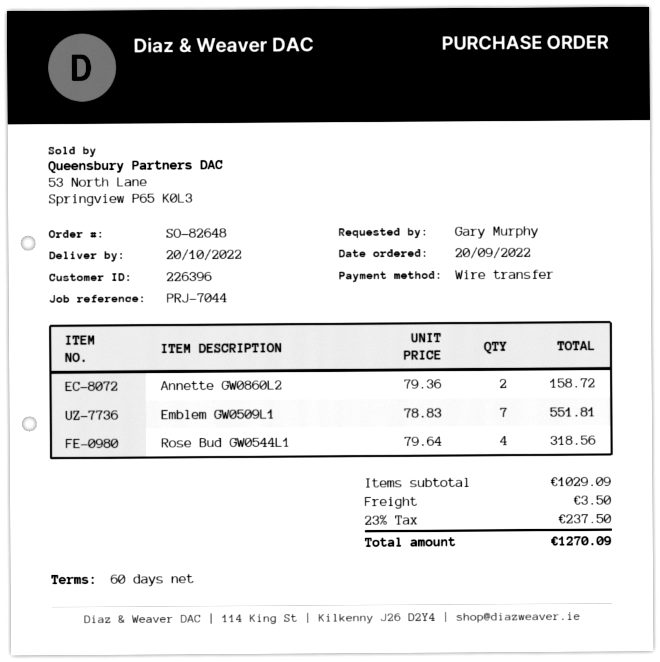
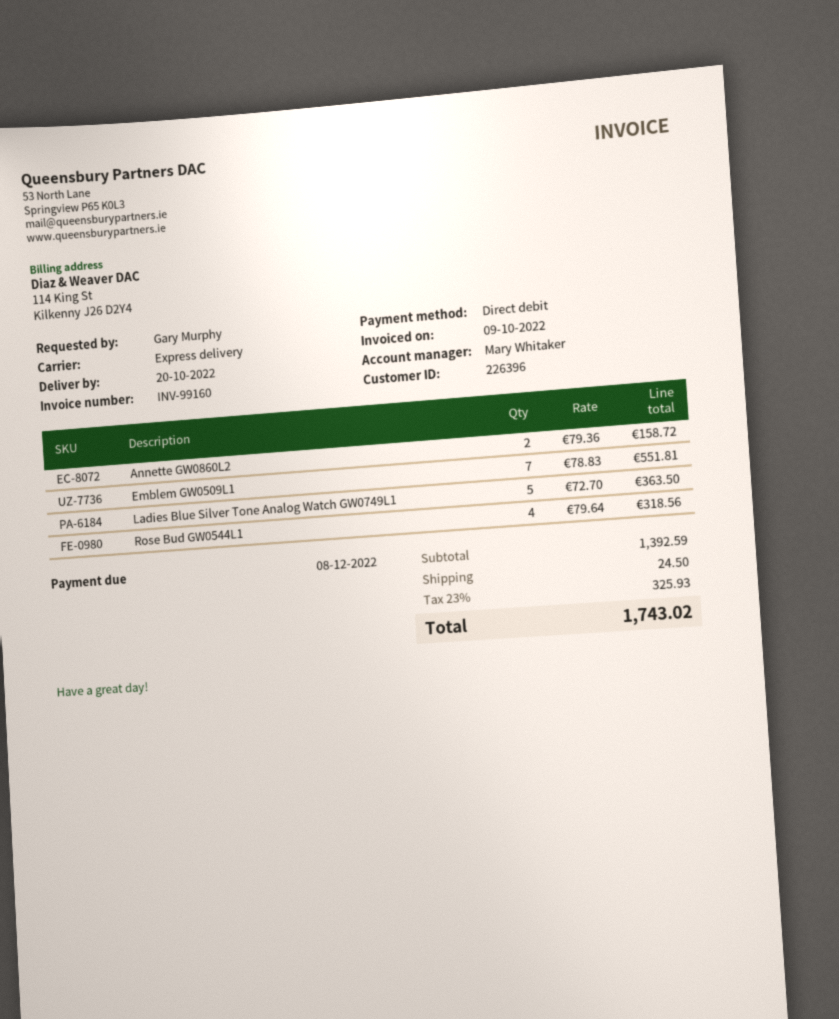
payment method: bank transfer -> direct debit
Ladies Blue Silver Tone Analog Watch GW0749L1: none -> 5 x 72.70 = 363.50
subtotal: 1029.09 -> 1392.59
shipping: 3.50 -> 24.50
tax: 23% = 237.50 -> 23% = 325.93
total: 1270.09 -> 1743.02

